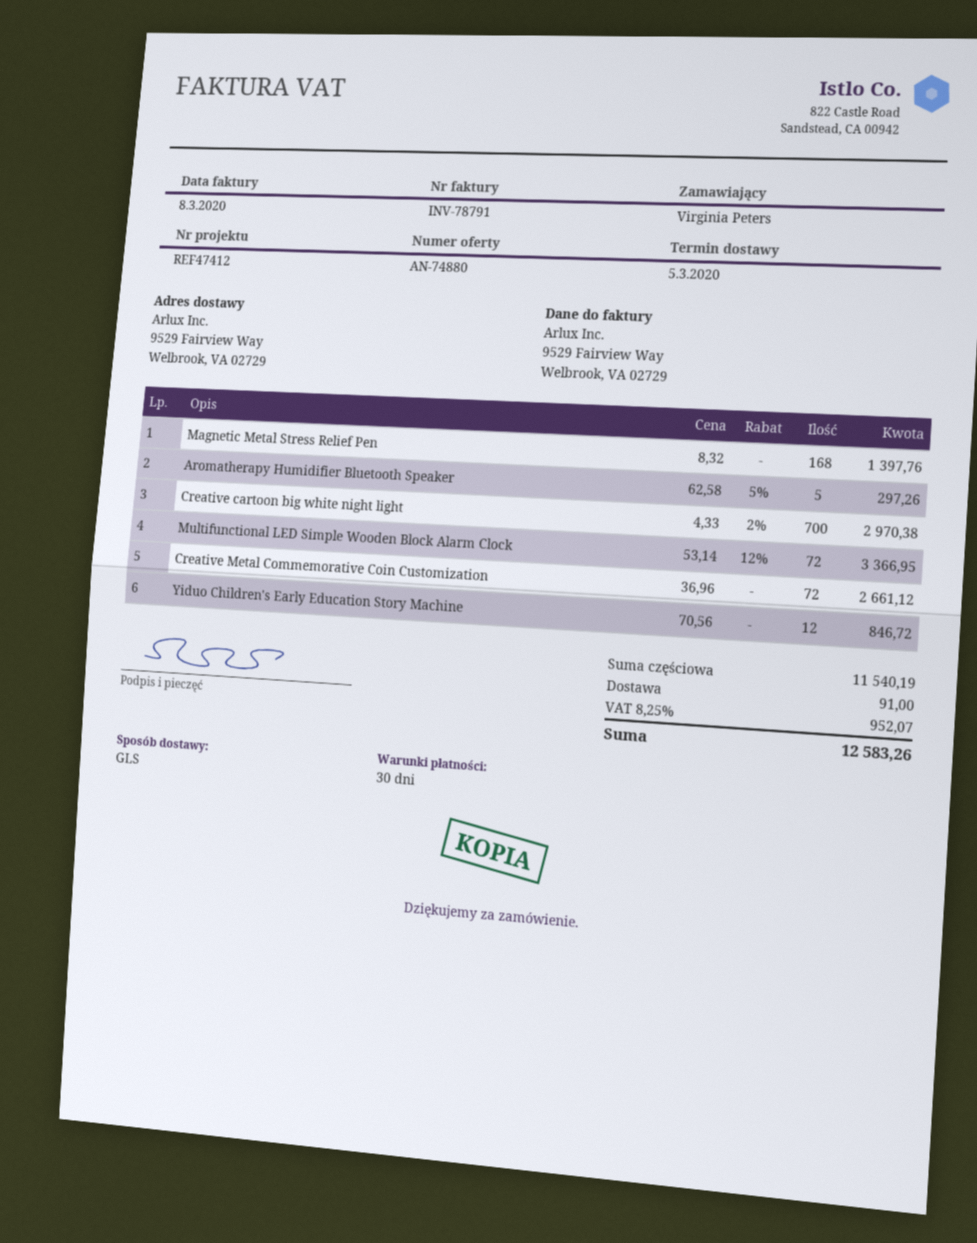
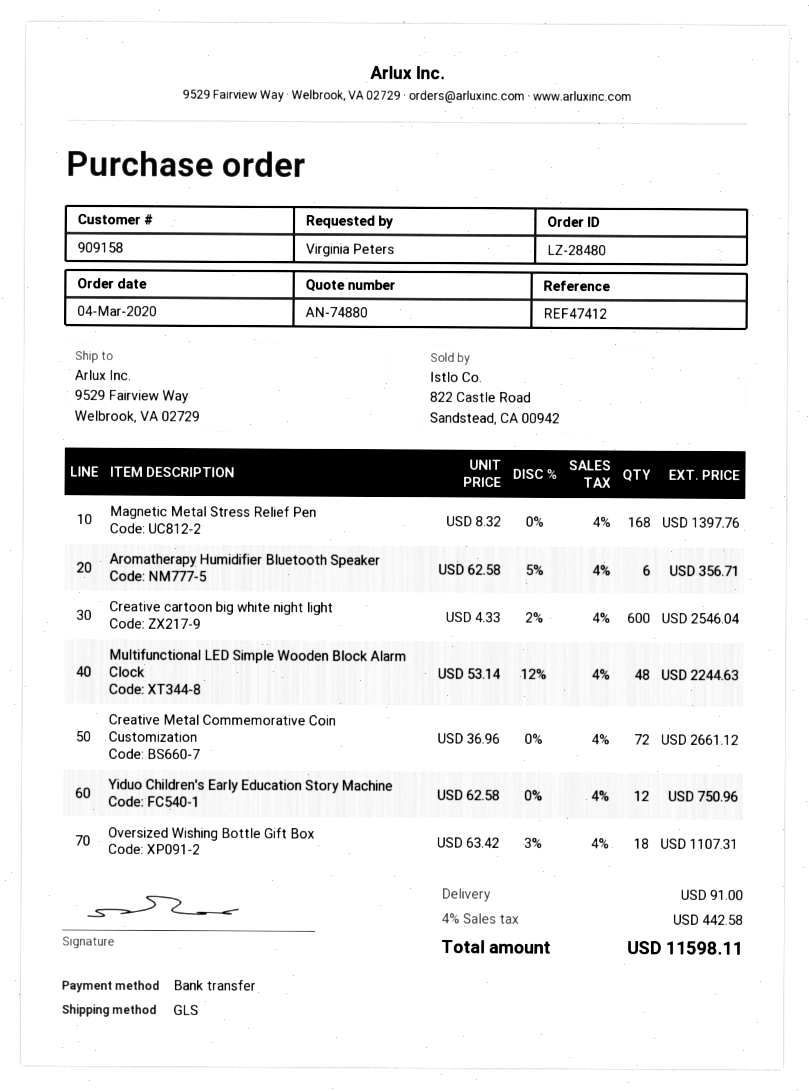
Aromatherapy Humidifier Bluetooth Speaker: 5 x 62.58 - 5% = 297.26 -> 6 x 62.58 - 5% = 356.71
Creative cartoon big white night light: 700 x 4.33 - 2% = 2970.38 -> 600 x 4.33 - 2% = 2546.04
Multifunctional LED Simple Wooden Block Alarm Clock: 72 x 53.14 - 12% = 3366.95 -> 48 x 53.14 - 12% = 2244.63
Yiduo Children's Early Education Story Machine: 12 x 70.56 = 846.72 -> 12 x 62.58 = 750.96
Oversized Wishing Bottle Gift Box: none -> 18 x 63.42 - 3% = 1107.31
tax: 8.25% = 952.07 -> 4% = 442.58
total: 12583.26 -> 11598.11

